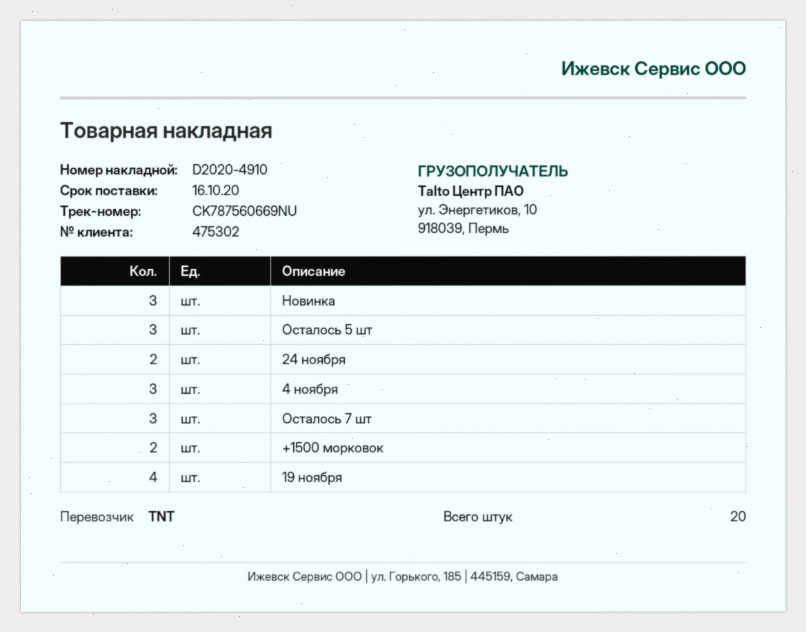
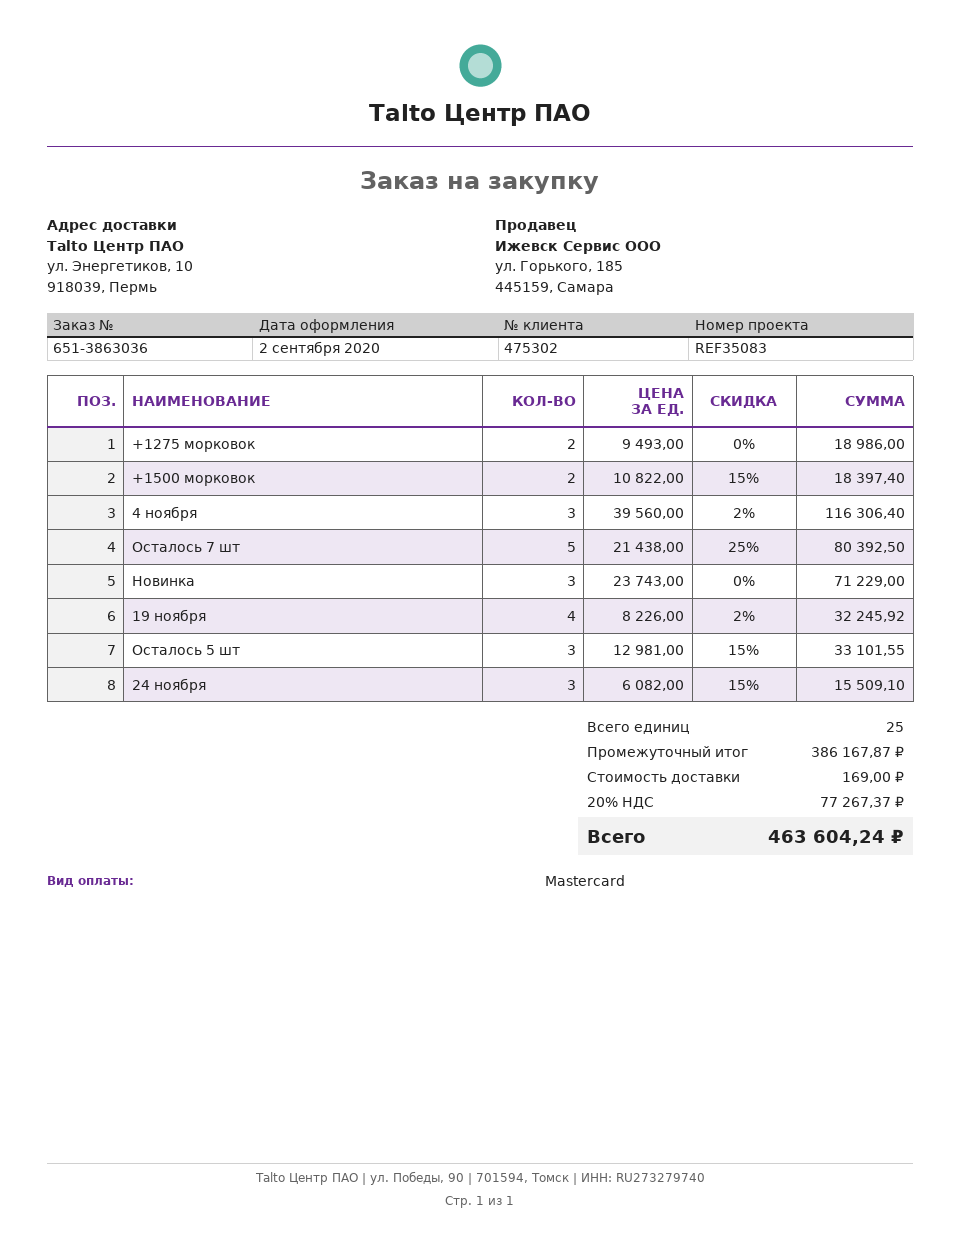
24 ноября: 2 -> 3
Осталось 7 шт: 3 -> 5
+1275 морковок: none -> 2
total quantity: 20 -> 25

